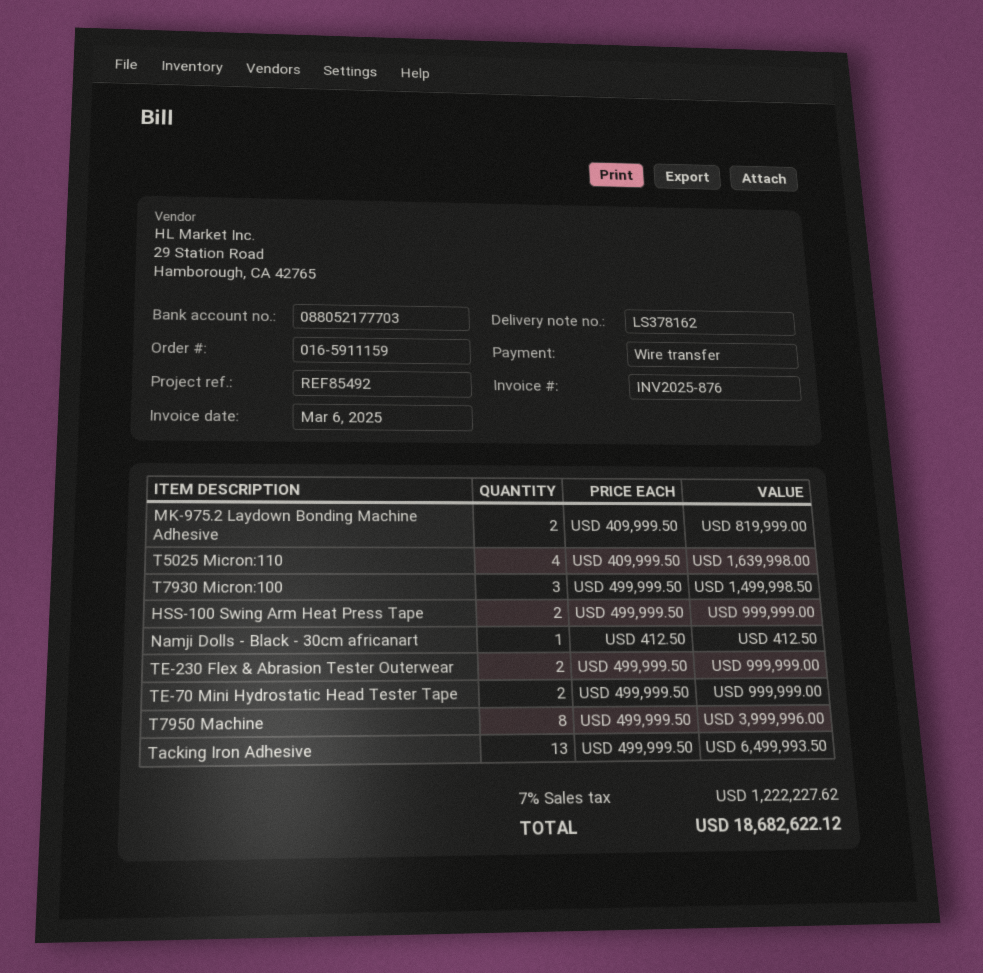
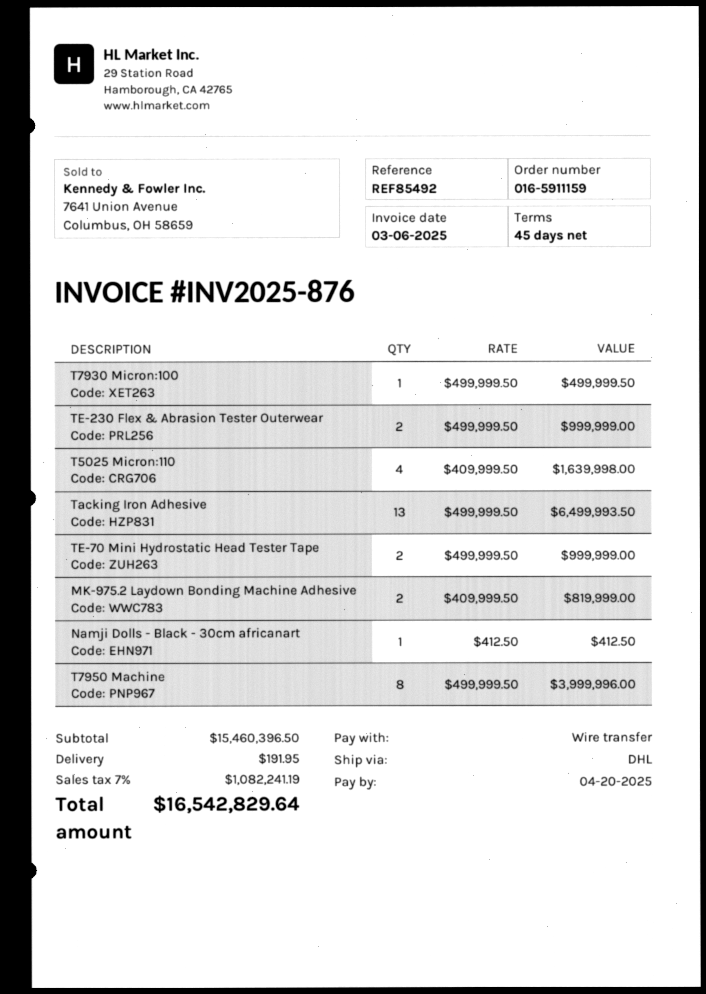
T7930 Micron:100: 3 x 499999.50 = 1499998.50 -> 1 x 499999.50 = 499999.50
HSS-100 Swing Arm Heat Press Tape: 2 x 499999.50 = 999999.00 -> none
shipping: none -> 191.95
tax: 7% = 1222227.62 -> 7% = 1082241.19
total: 18682622.12 -> 16542829.64

